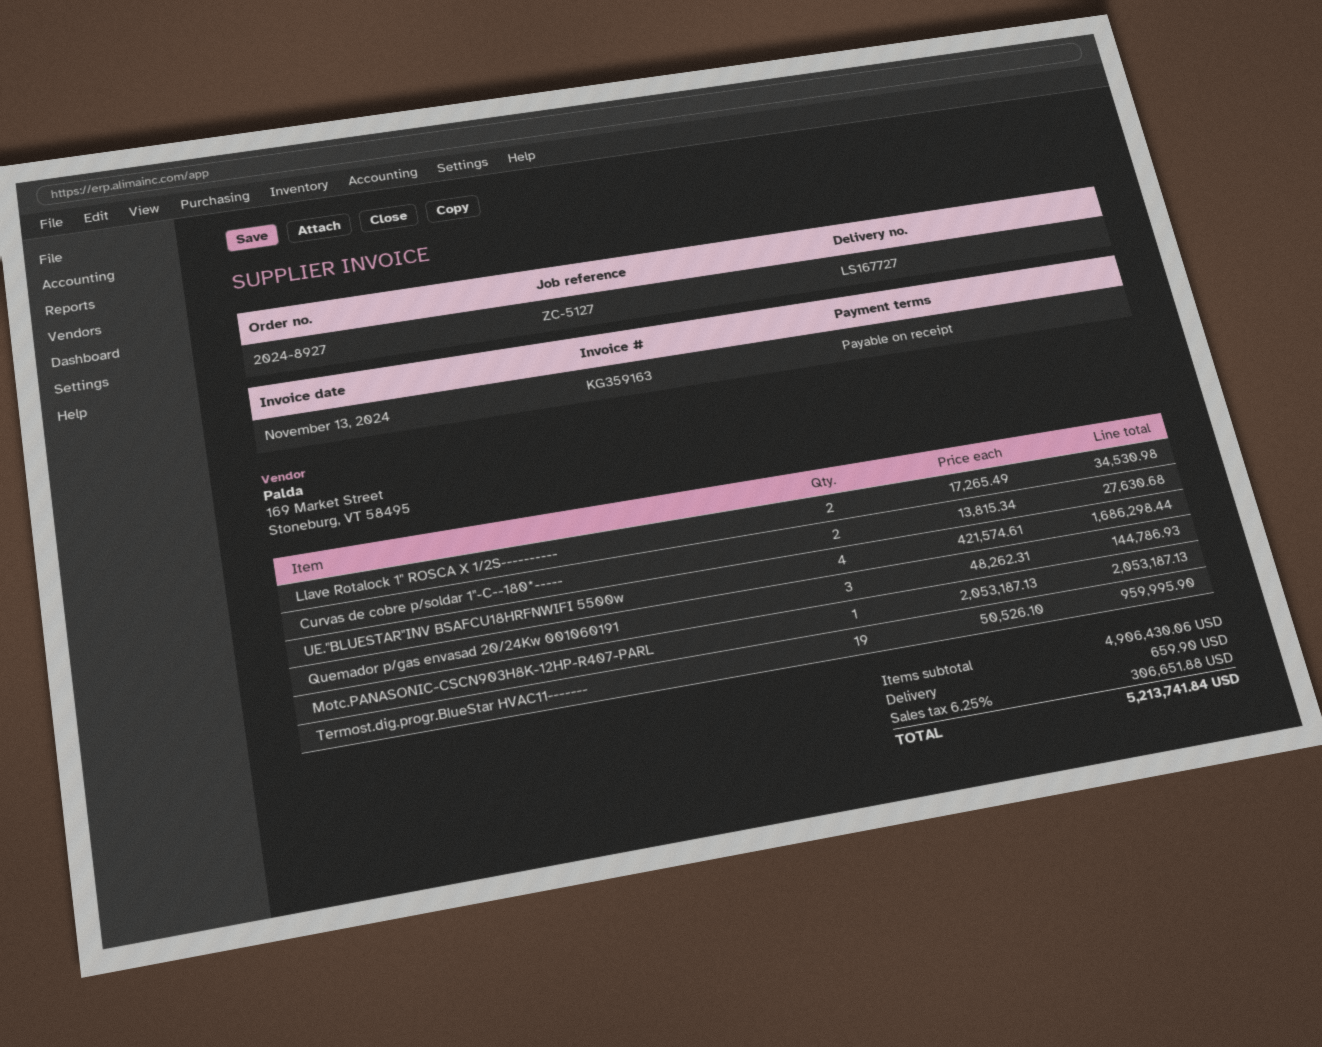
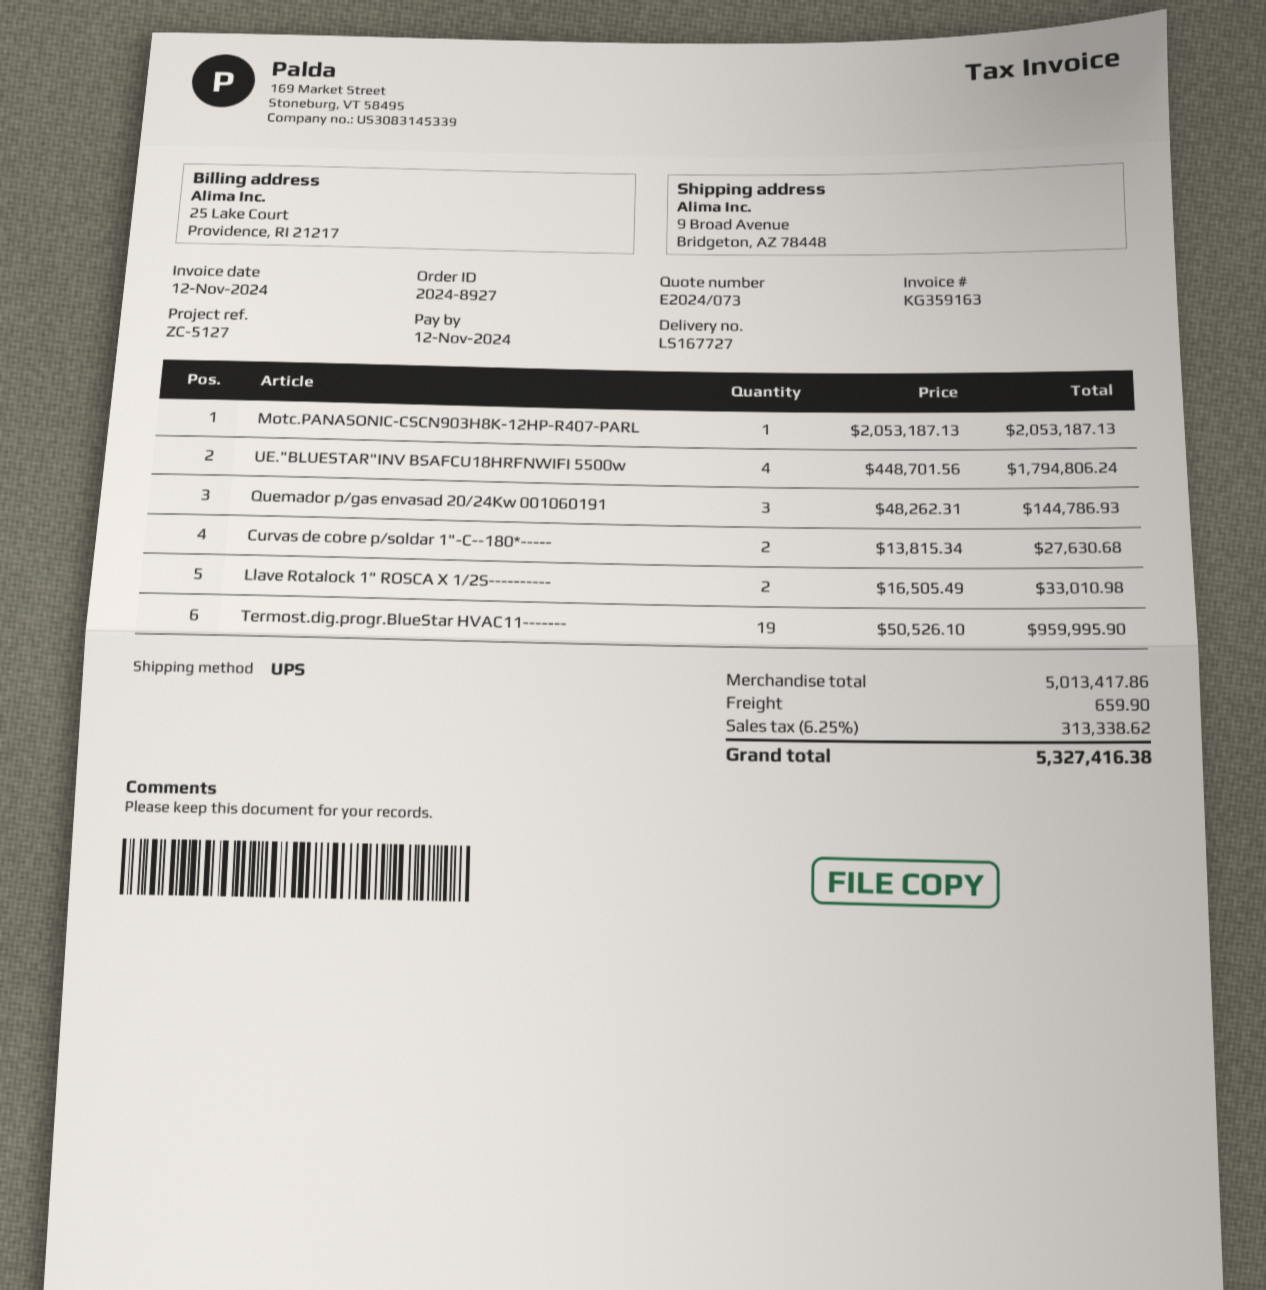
invoice date: 2024-11-13 -> 2024-11-12
Llave Rotalock 1" ROSCA X 1/2S----------: 2 x 17265.49 = 34530.98 -> 2 x 16505.49 = 33010.98
UE."BLUESTAR"INV BSAFCU18HRFNWIFI 5500w: 4 x 421574.61 = 1686298.44 -> 4 x 448701.56 = 1794806.24
subtotal: 4906430.06 -> 5013417.86
tax: 6.25% = 306651.88 -> 6.25% = 313338.62
total: 5213741.84 -> 5327416.38

